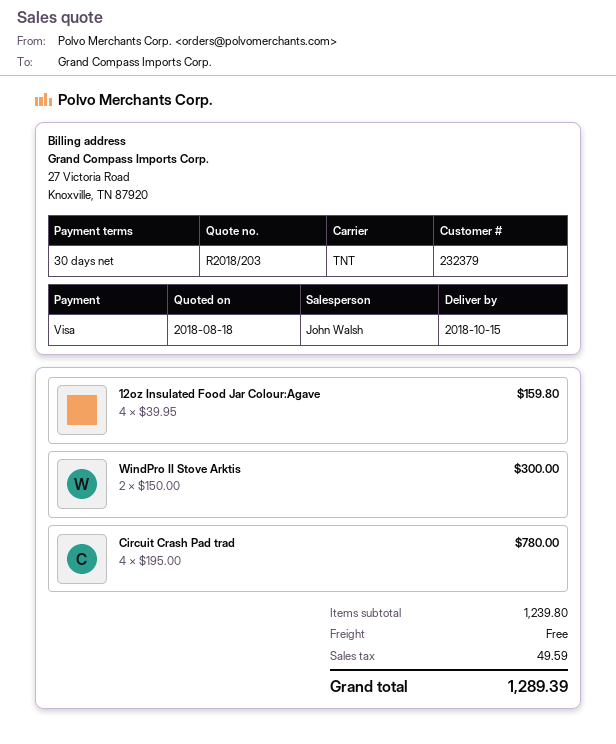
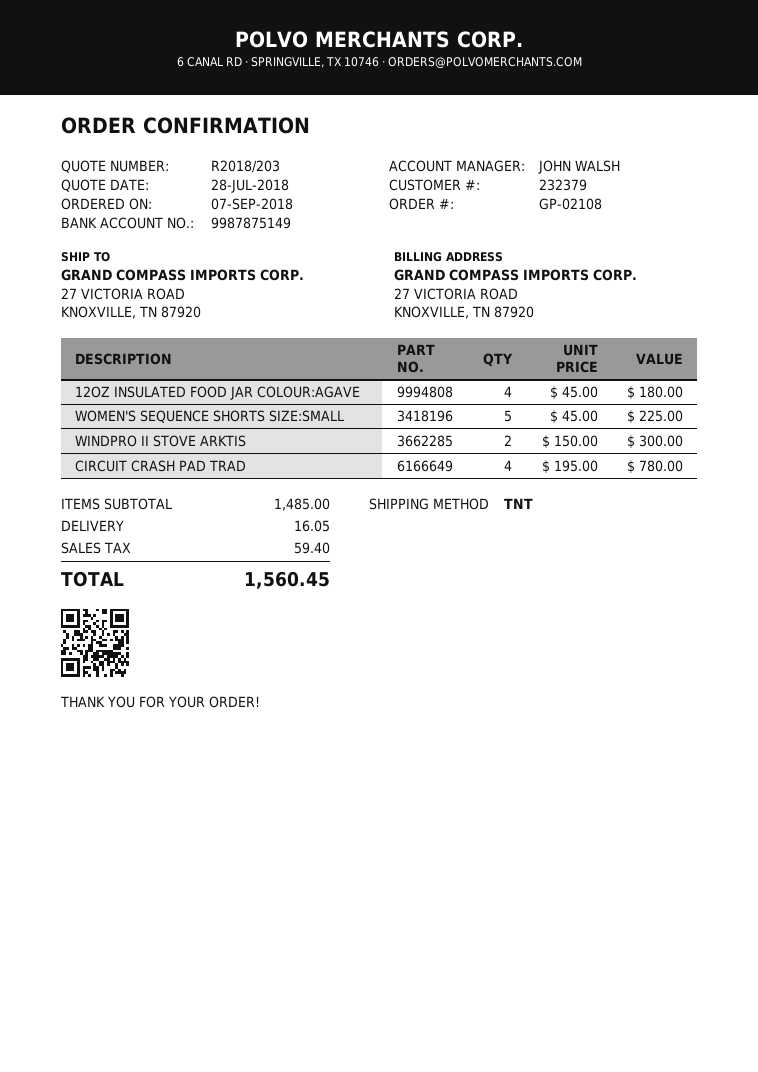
quote date: 2018-08-18 -> 2018-07-28
12oz Insulated Food Jar Colour:Agave: 4 x 39.95 = 159.80 -> 4 x 45.00 = 180.00
WOMEN'S SEQUENCE SHORTS SIZE:SMALL: none -> 5 x 45.00 = 225.00
subtotal: 1239.80 -> 1485.00
shipping: 0.00 -> 16.05
tax: 49.59 -> 59.40
total: 1289.39 -> 1560.45

